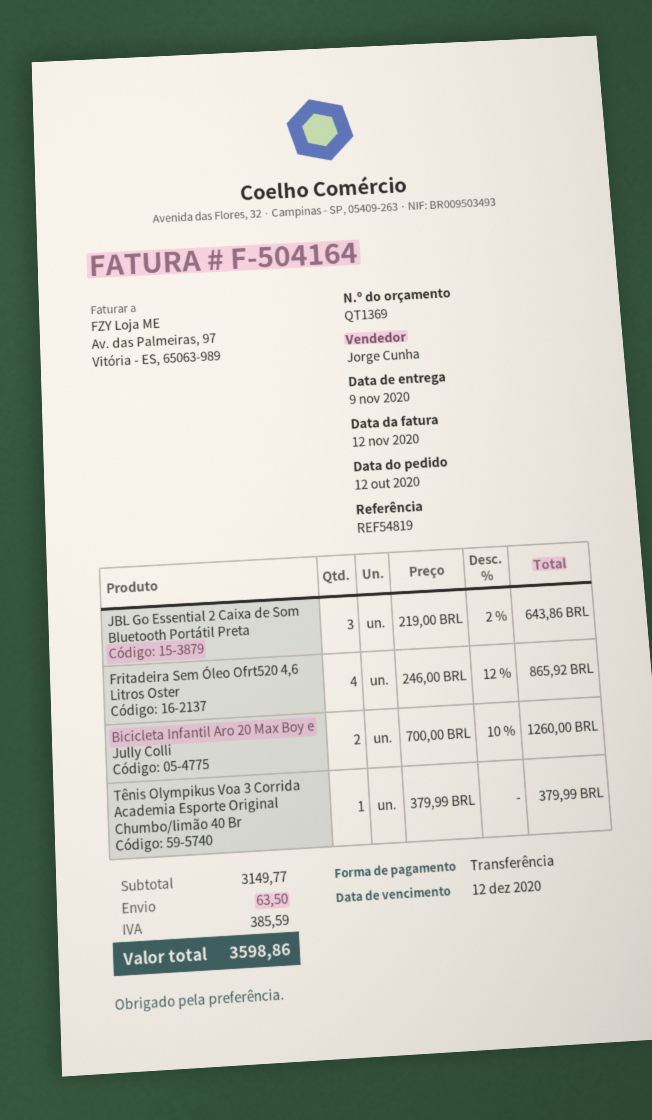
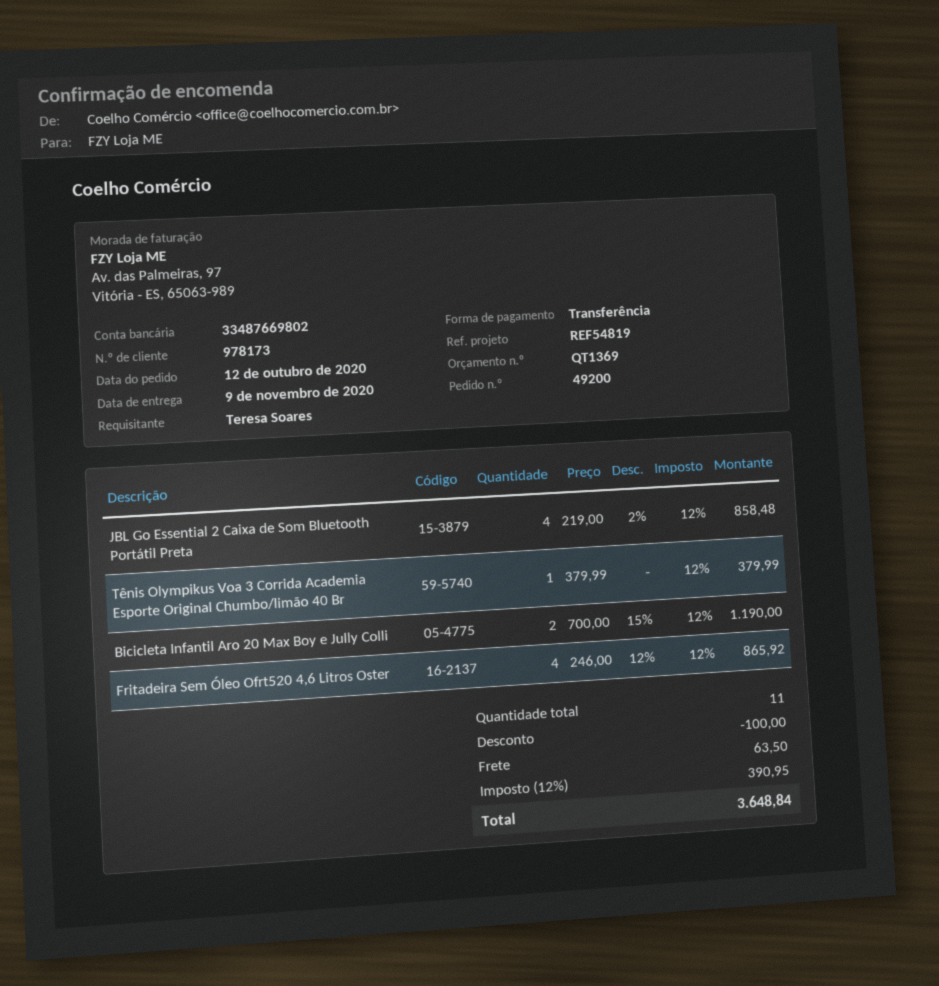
JBL Go Essential 2 Caixa de Som Bluetooth Portátil Preta: 3 x 219.00 - 2% = 643.86 -> 4 x 219.00 - 2% = 858.48
Bicicleta Infantil Aro 20 Max Boy e Jully Colli: 2 x 700.00 - 10% = 1260.00 -> 2 x 700.00 - 15% = 1190.00
discount: none -> 100.00
tax: 385.59 -> 390.95
total: 3598.86 -> 3648.84

